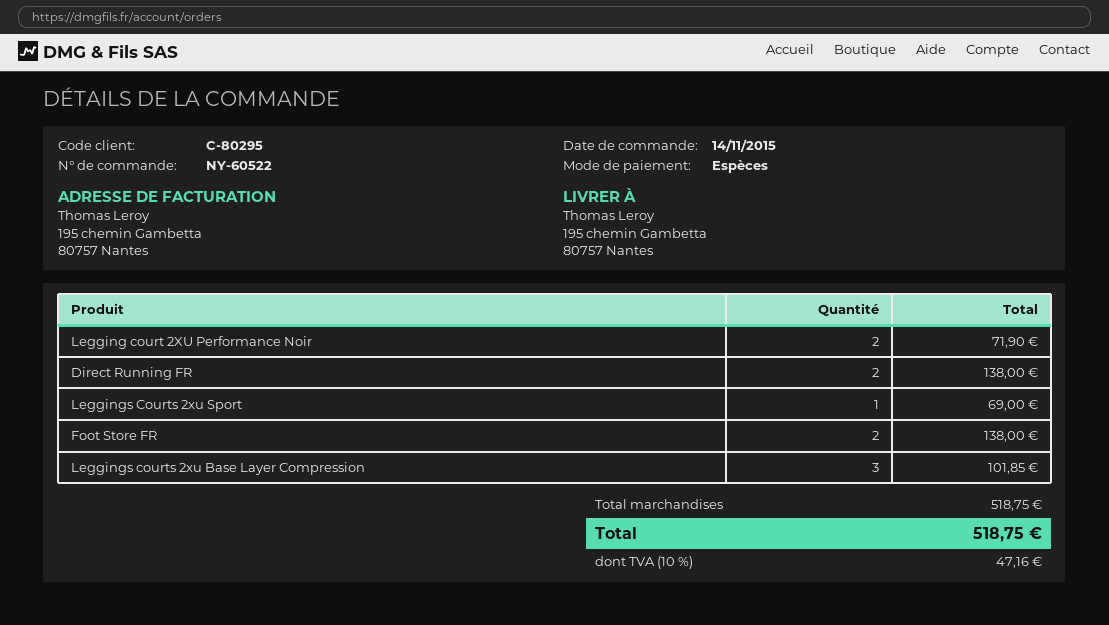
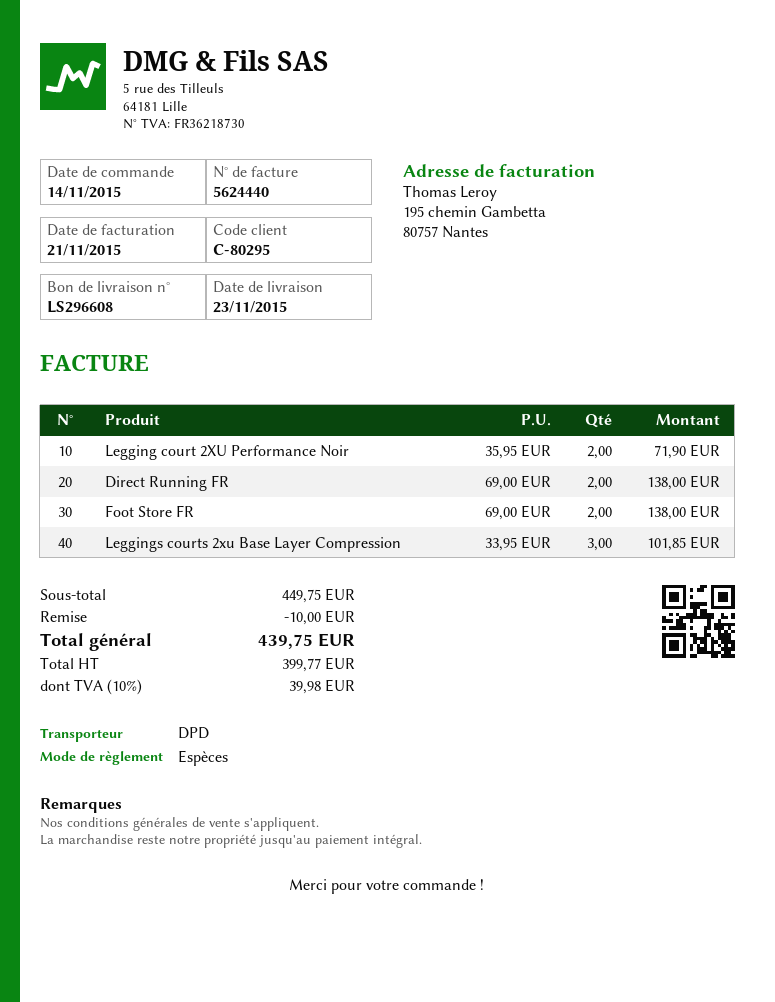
Leggings Courts 2xu Sport: 1 for 69.00 -> none
subtotal: 518.75 -> 449.75
discount: none -> 10.00
tax: 10% = 47.16 -> 10% = 39.98
total: 518.75 -> 439.75

